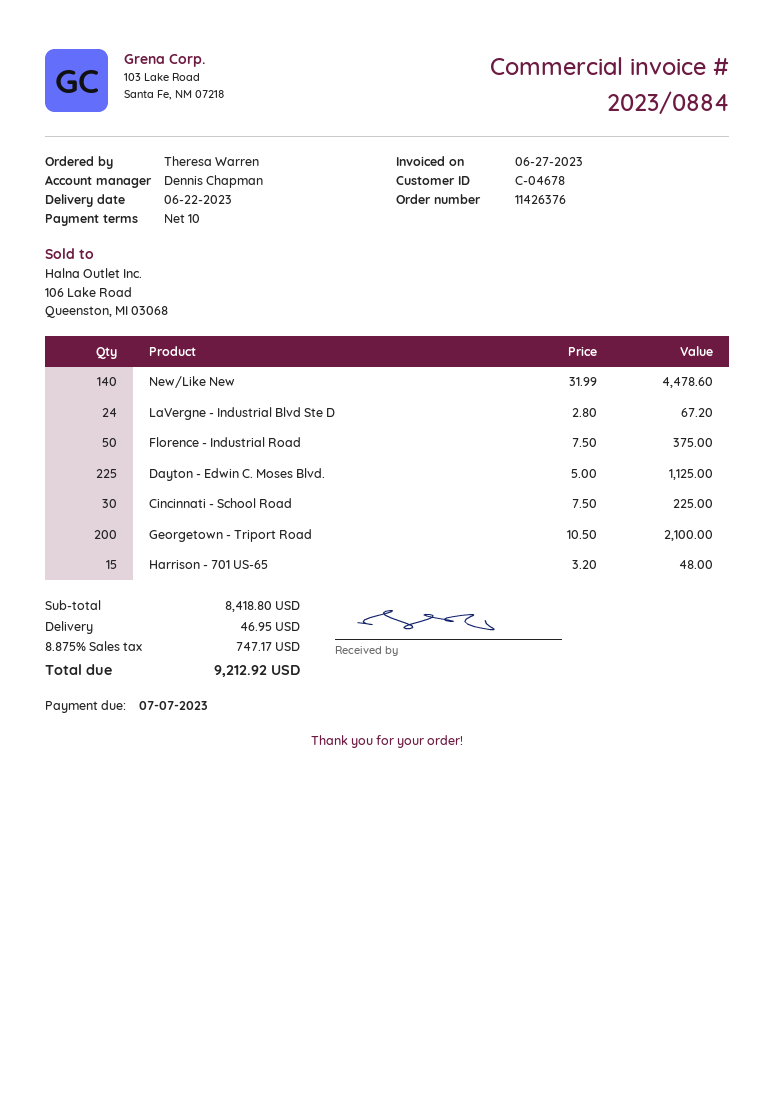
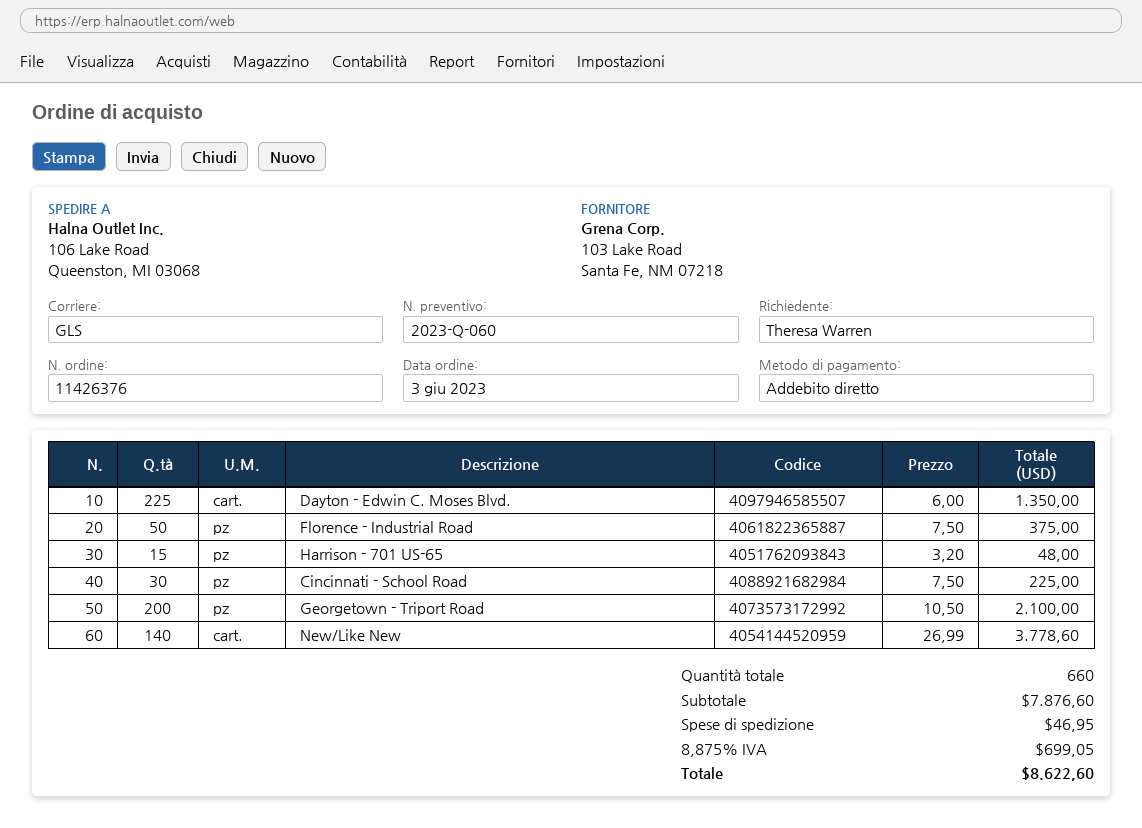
New/Like New: 140 x 31.99 = 4478.60 -> 140 x 26.99 = 3778.60
LaVergne - Industrial Blvd Ste D: 24 x 2.80 = 67.20 -> none
Dayton - Edwin C. Moses Blvd.: 225 x 5.00 = 1125.00 -> 225 x 6.00 = 1350.00
subtotal: 8418.80 -> 7876.60
tax: 8.875% = 747.17 -> 8.875% = 699.05
total: 9212.92 -> 8622.60

